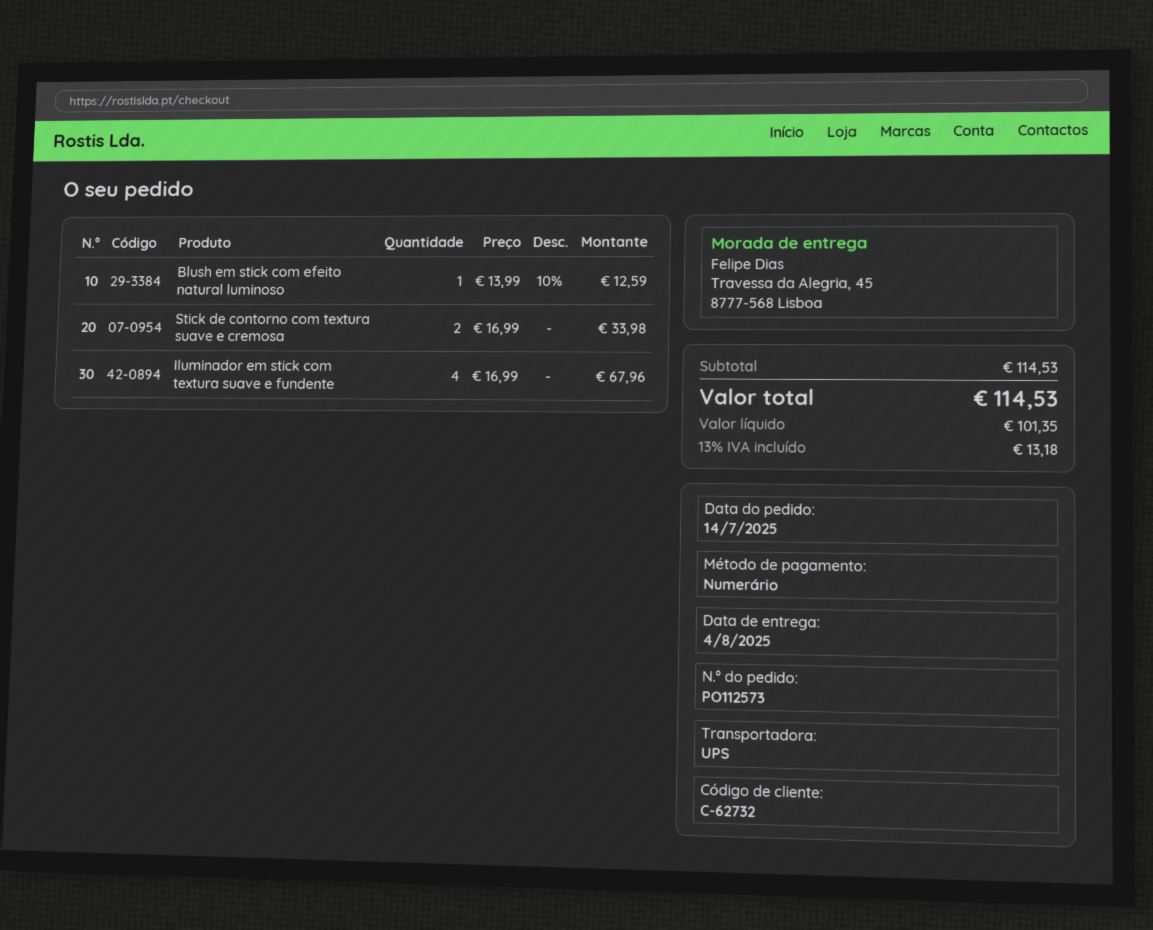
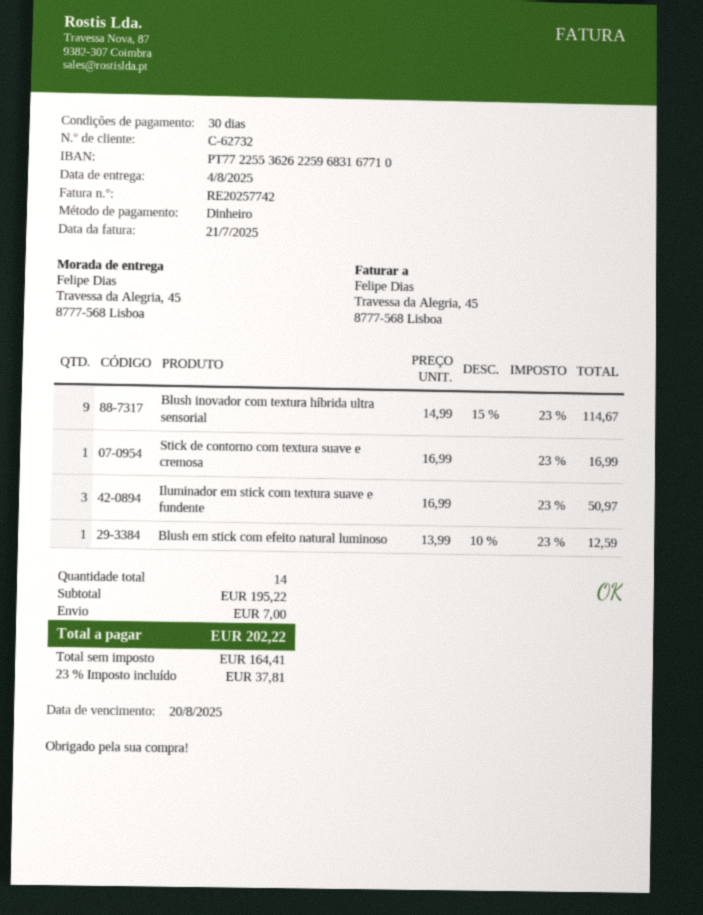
Stick de contorno com textura suave e cremosa: 2 x 16.99 = 33.98 -> 1 x 16.99 = 16.99
Iluminador em stick com textura suave e fundente: 4 x 16.99 = 67.96 -> 3 x 16.99 = 50.97
Blush inovador com textura híbrida ultra sensorial: none -> 9 x 14.99 - 15% = 114.67
subtotal: 114.53 -> 195.22
shipping: none -> 7.00
net: 101.35 -> 164.41
tax: 13% = 13.18 -> 23% = 37.81
total: 114.53 -> 202.22

